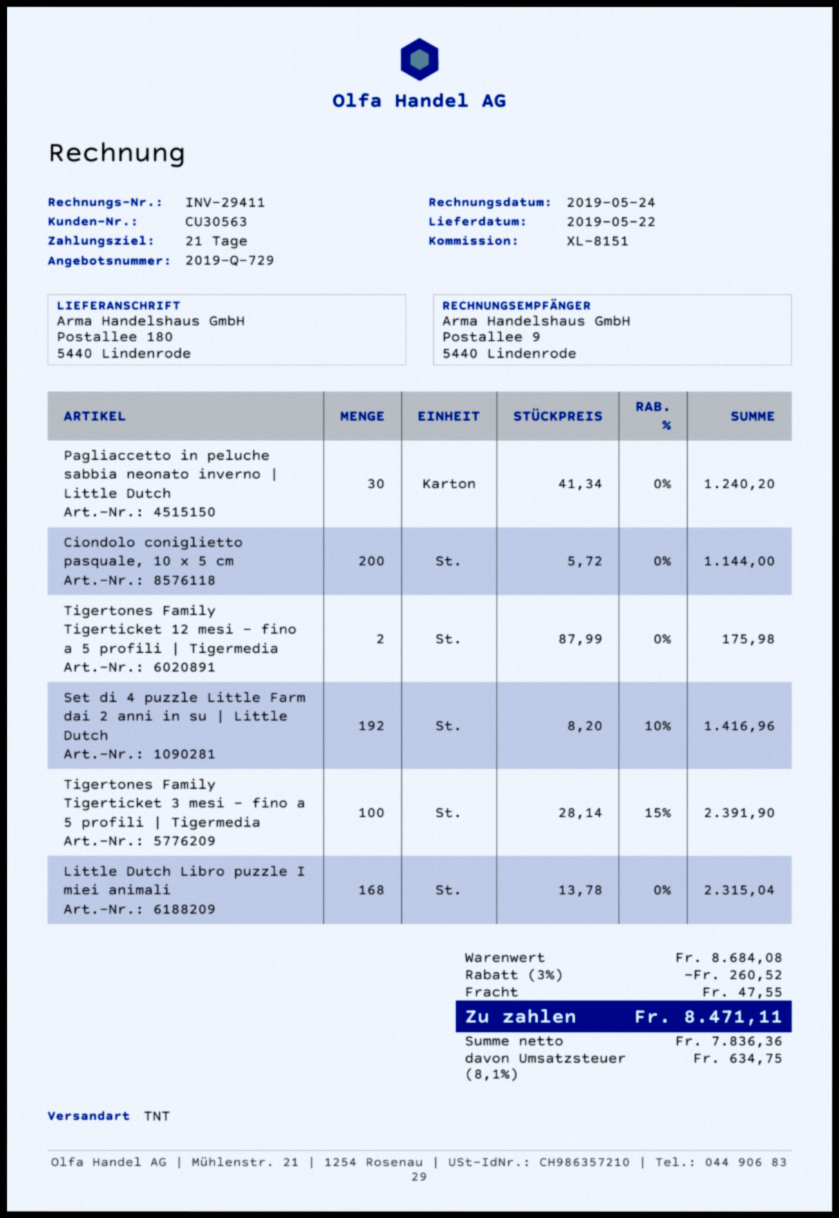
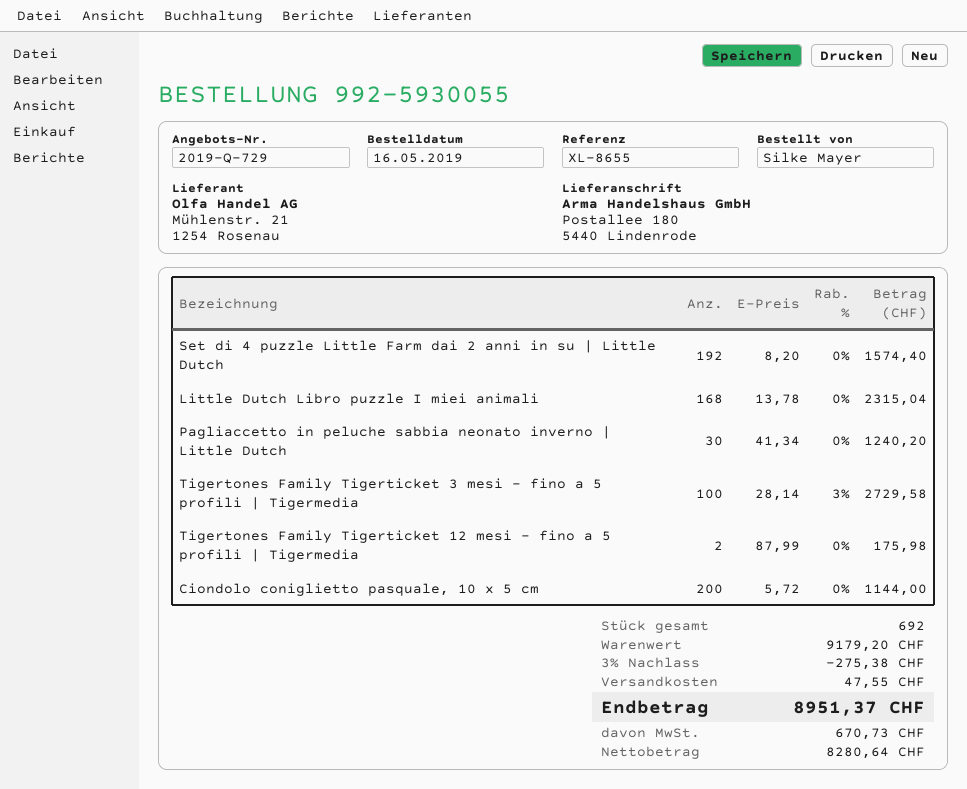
reference: XL-8151 -> XL-8655
Set di 4 puzzle Little Farm dai 2 anni in su | Little Dutch: 192 x 8.20 - 10% = 1416.96 -> 192 x 8.20 = 1574.40
Tigertones Family Tigerticket 3 mesi – fino a 5 profili | Tigermedia: 100 x 28.14 - 15% = 2391.90 -> 100 x 28.14 - 3% = 2729.58
subtotal: 8684.08 -> 9179.20
discount: 3% = 260.52 -> 3% = 275.38
net: 7836.36 -> 8280.64
tax: 634.75 -> 670.73
total: 8471.11 -> 8951.37

